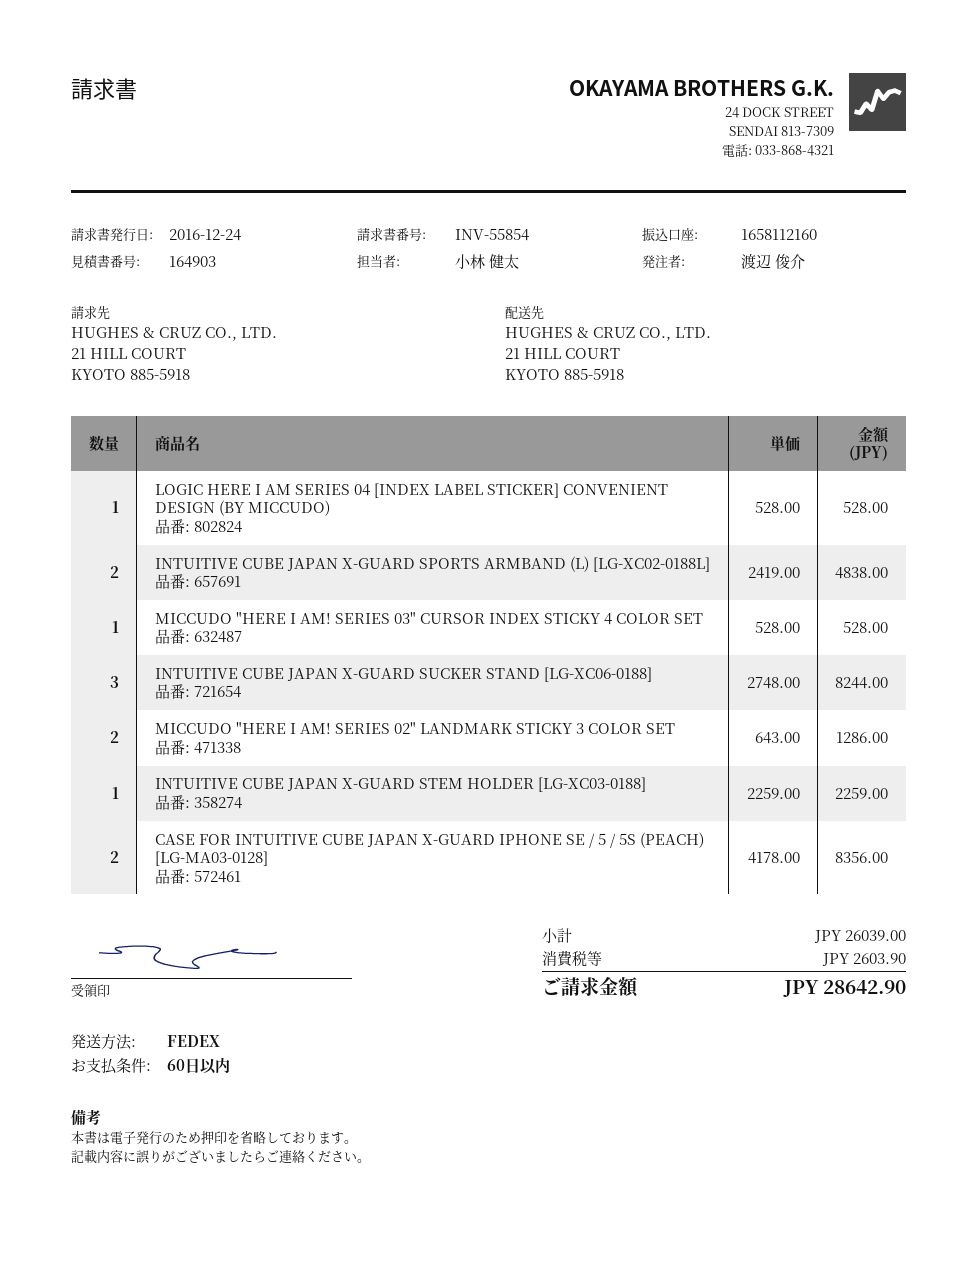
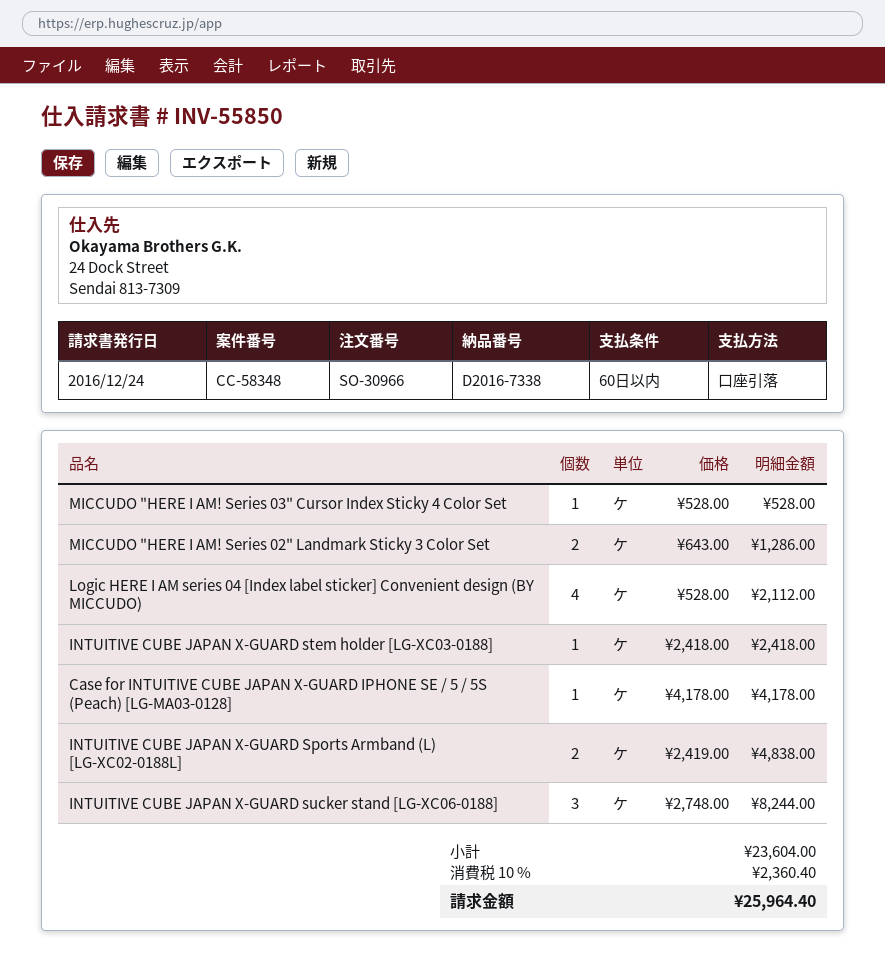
invoice number: INV-55854 -> INV-55850
LOGIC HERE I AM SERIES 04 [INDEX LABEL STICKER] CONVENIENT DESIGN (BY MICCUDO): 1 x 528.00 = 528.00 -> 4 x 528.00 = 2112.00
INTUITIVE CUBE JAPAN X-GUARD STEM HOLDER [LG-XC03-0188]: 1 x 2259.00 = 2259.00 -> 1 x 2418.00 = 2418.00
CASE FOR INTUITIVE CUBE JAPAN X-GUARD IPHONE SE / 5 / 5S (PEACH) [LG-MA03-0128]: 2 x 4178.00 = 8356.00 -> 1 x 4178.00 = 4178.00
subtotal: 26039.00 -> 23604.00
tax: 2603.90 -> 2360.40
total: 28642.90 -> 25964.40

